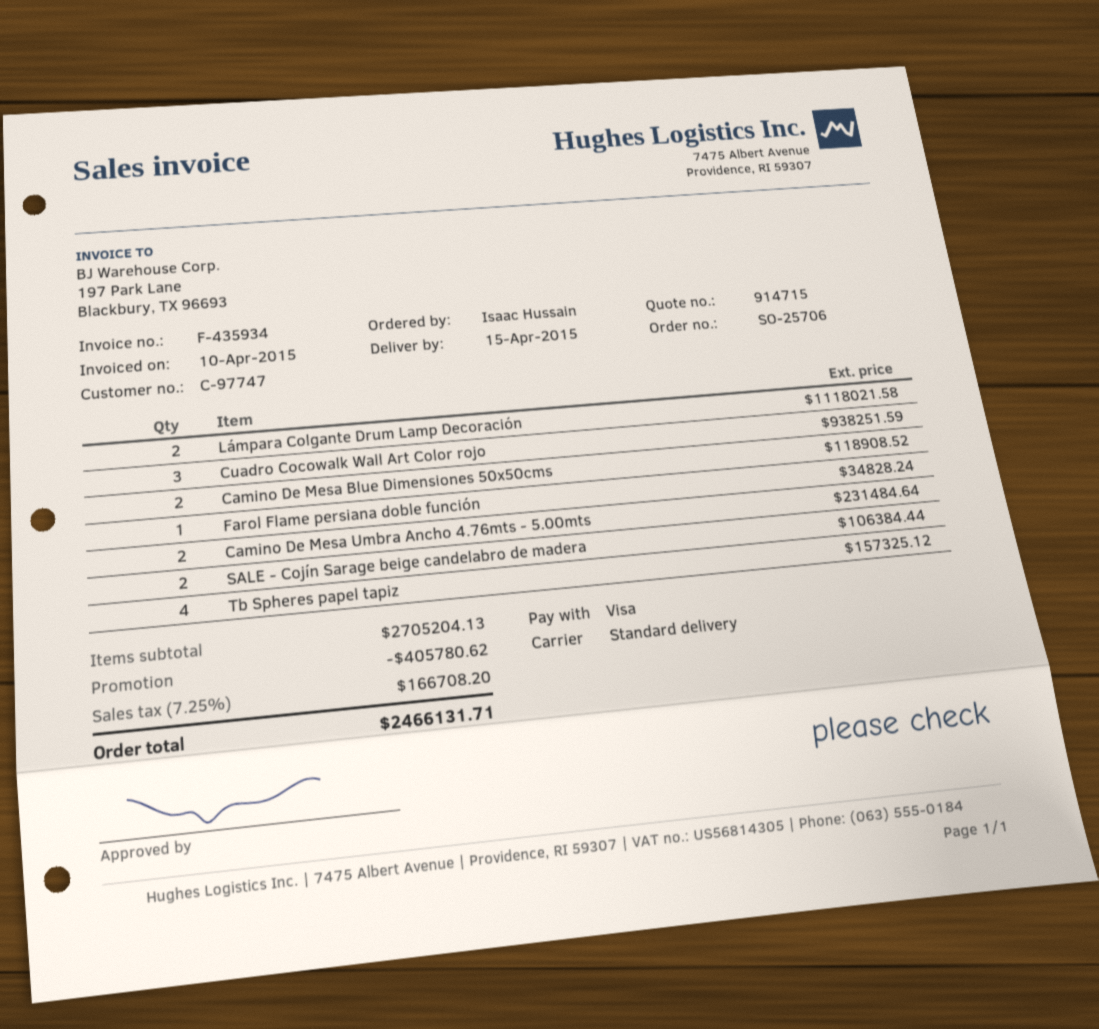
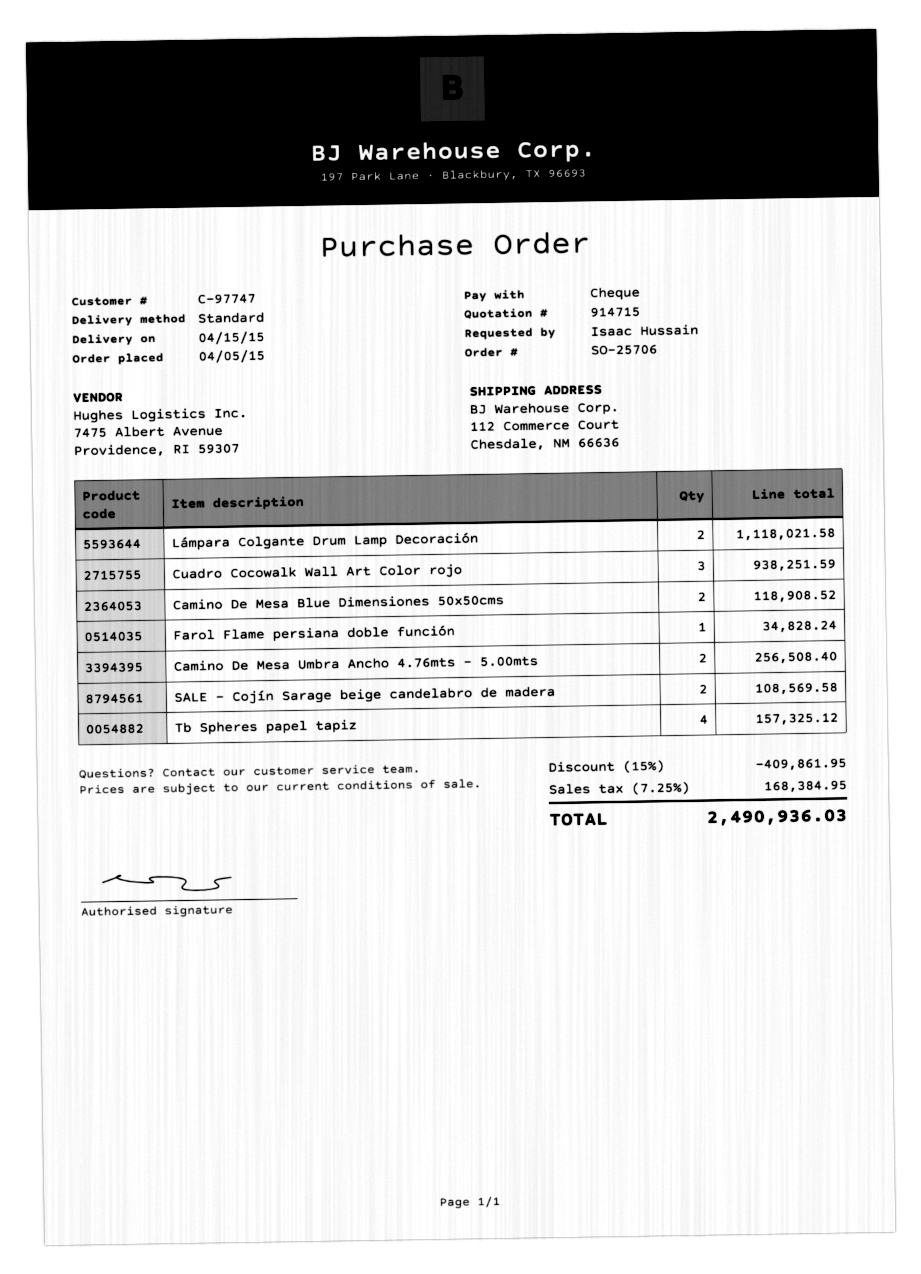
payment method: Visa -> cheque
Camino De Mesa Umbra Ancho 4.76mts - 5.00mts: 2 for 231484.64 -> 2 for 256508.40
SALE - Cojín Sarage beige candelabro de madera: 2 for 106384.44 -> 2 for 108569.58
discount: 405780.62 -> 409861.95
tax: 7.25% = 166708.20 -> 7.25% = 168384.95
total: 2466131.71 -> 2490936.03

